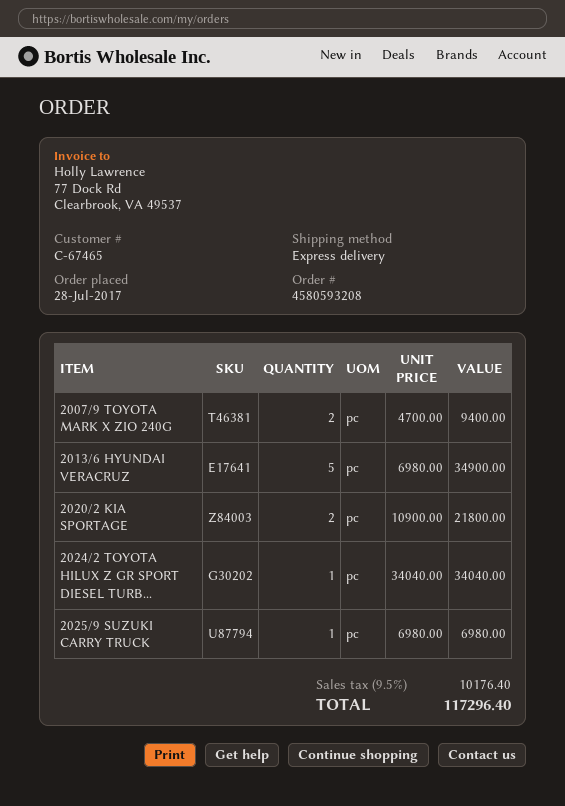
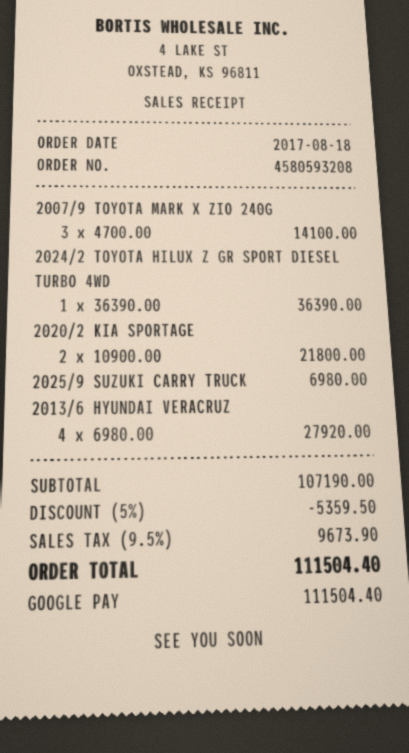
order date: 2017-07-28 -> 2017-08-18
2007/9 TOYOTA MARK X ZIO 240G: 2 x 4700.00 = 9400.00 -> 3 x 4700.00 = 14100.00
2013/6 HYUNDAI VERACRUZ: 5 x 6980.00 = 34900.00 -> 4 x 6980.00 = 27920.00
2024/2 TOYOTA HILUX Z GR SPORT DIESEL TURB...: 1 x 34040.00 = 34040.00 -> 1 x 36390.00 = 36390.00
discount: none -> 5% = 5359.50
tax: 9.5% = 10176.40 -> 9.5% = 9673.90
total: 117296.40 -> 111504.40

